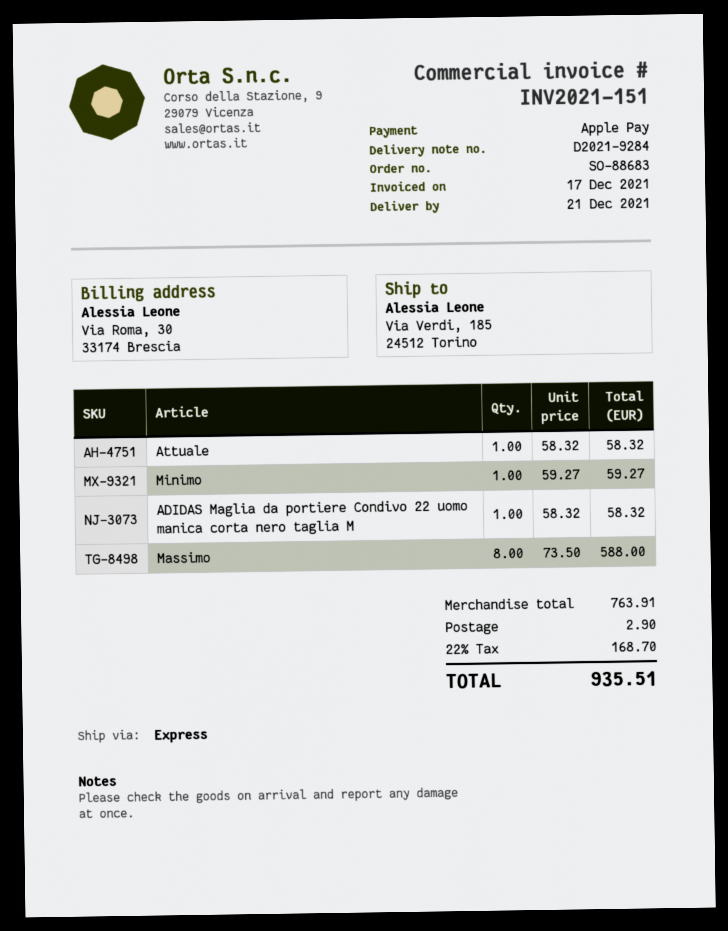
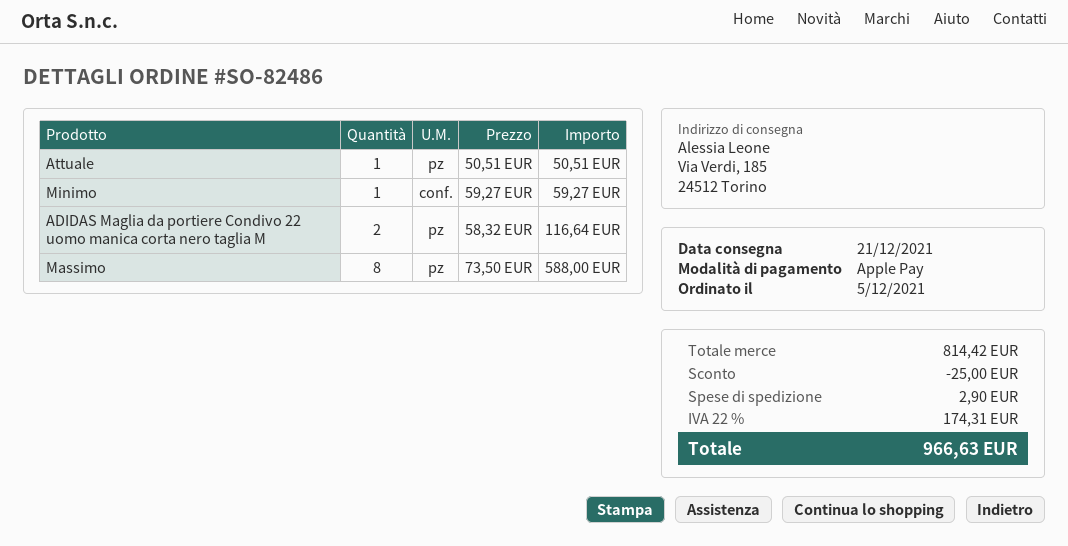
order number: SO-88683 -> SO-82486
Attuale: 1 x 58.32 = 58.32 -> 1 x 50.51 = 50.51
ADIDAS Maglia da portiere Condivo 22 uomo manica corta nero taglia M: 1 x 58.32 = 58.32 -> 2 x 58.32 = 116.64
subtotal: 763.91 -> 814.42
discount: none -> 25.00
tax: 22% = 168.70 -> 22% = 174.31
total: 935.51 -> 966.63

